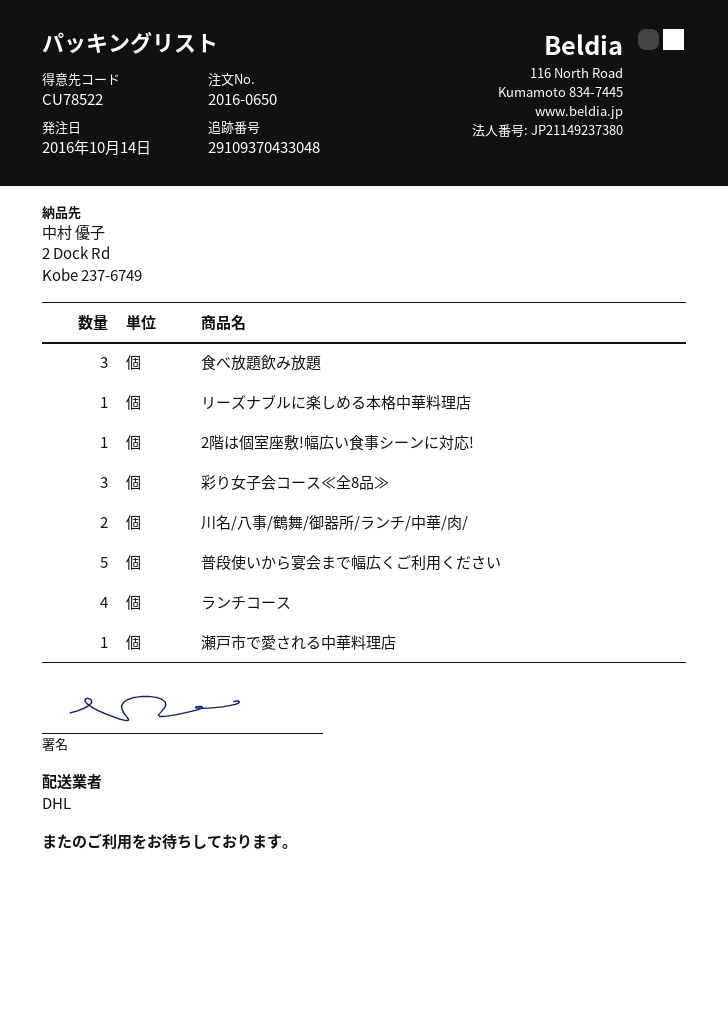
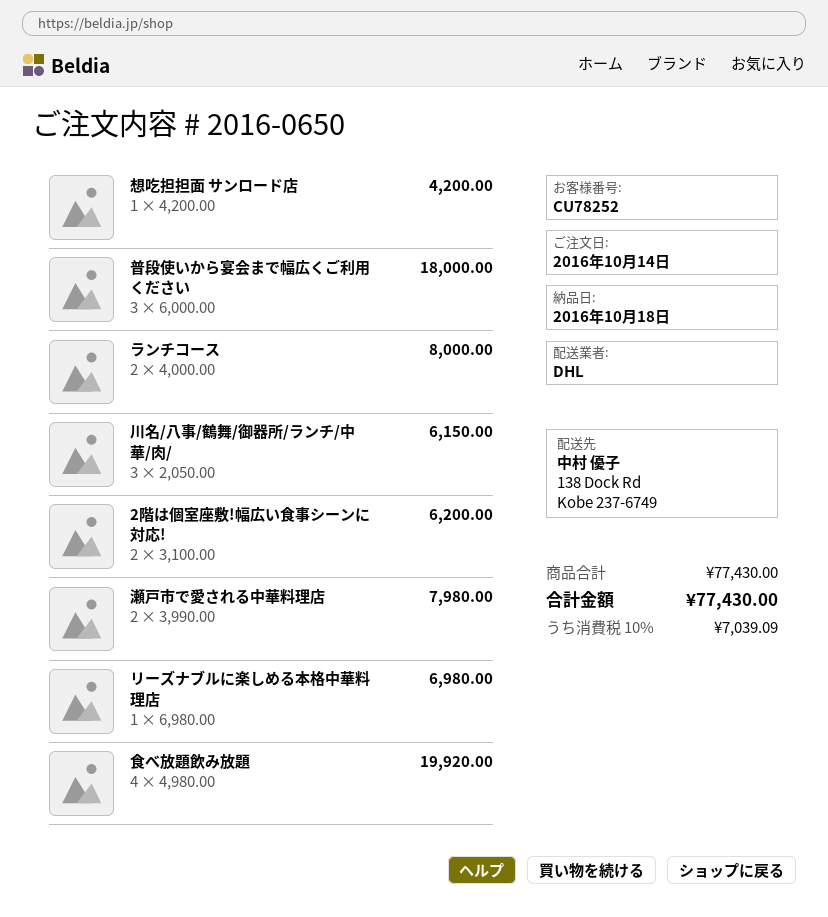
customer number: CU78522 -> CU78252
ship to: 2 Dock Rd, Kobe 237-6749 -> 138 Dock Rd, Kobe 237-6749
食べ放題飲み放題: 3 -> 4
2階は個室座敷!幅広い食事シーンに対応!: 1 -> 2
彩り女子会コース≪全8品≫: 3 -> none
川名/八事/鶴舞/御器所/ランチ/中華/肉/: 2 -> 3
普段使いから宴会まで幅広くご利用ください: 5 -> 3
ランチコース: 4 -> 2
瀬戸市で愛される中華料理店: 1 -> 2
想吃担担面 サンロード店: none -> 1

